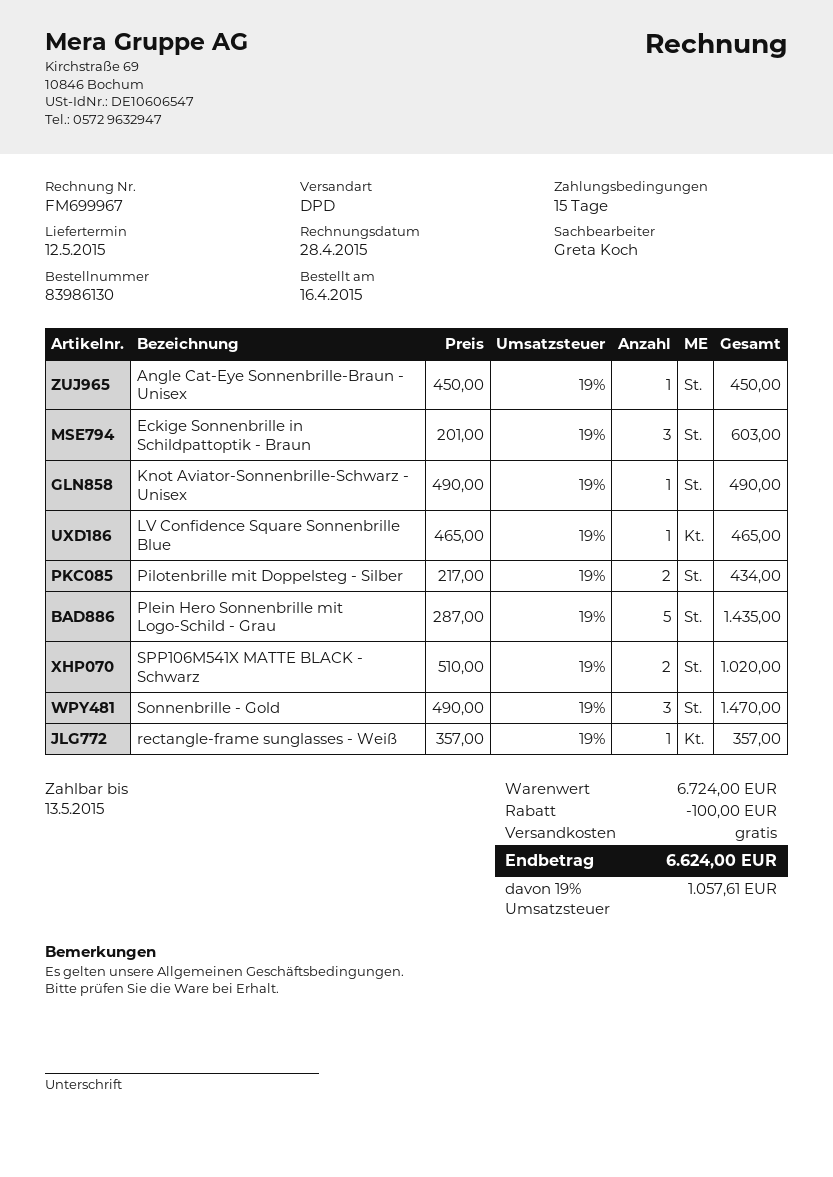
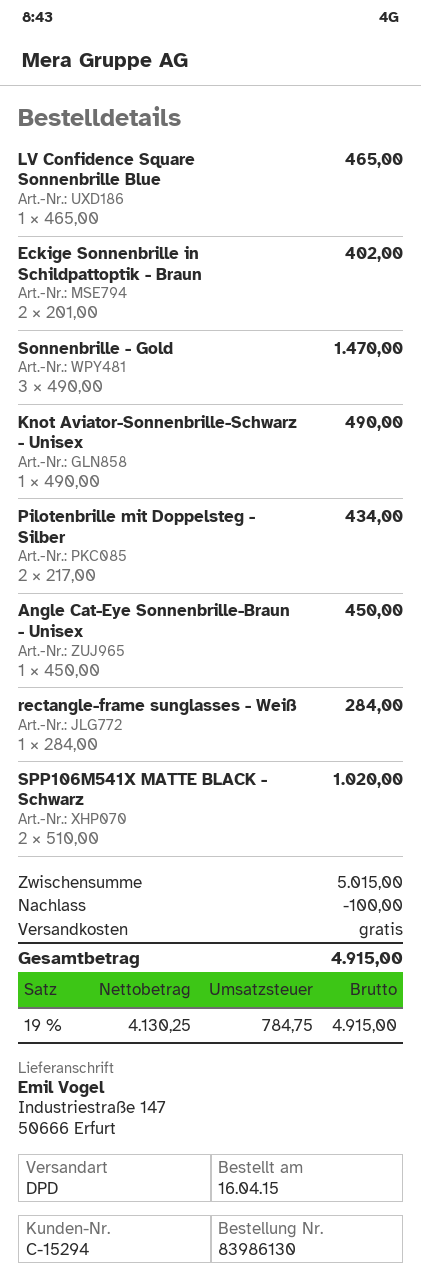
Eckige Sonnenbrille in Schildpattoptik - Braun: 3 x 201.00 = 603.00 -> 2 x 201.00 = 402.00
Plein Hero Sonnenbrille mit Logo-Schild - Grau: 5 x 287.00 = 1435.00 -> none
rectangle-frame sunglasses - Weiß: 1 x 357.00 = 357.00 -> 1 x 284.00 = 284.00
subtotal: 6724.00 -> 5015.00
tax: 19% = 1057.61 -> 19% = 784.75
total: 6624.00 -> 4915.00

